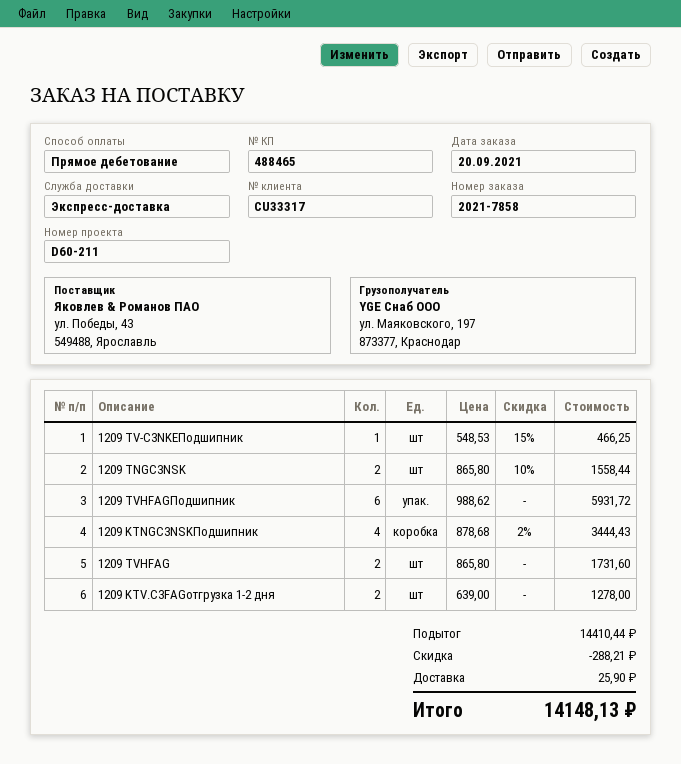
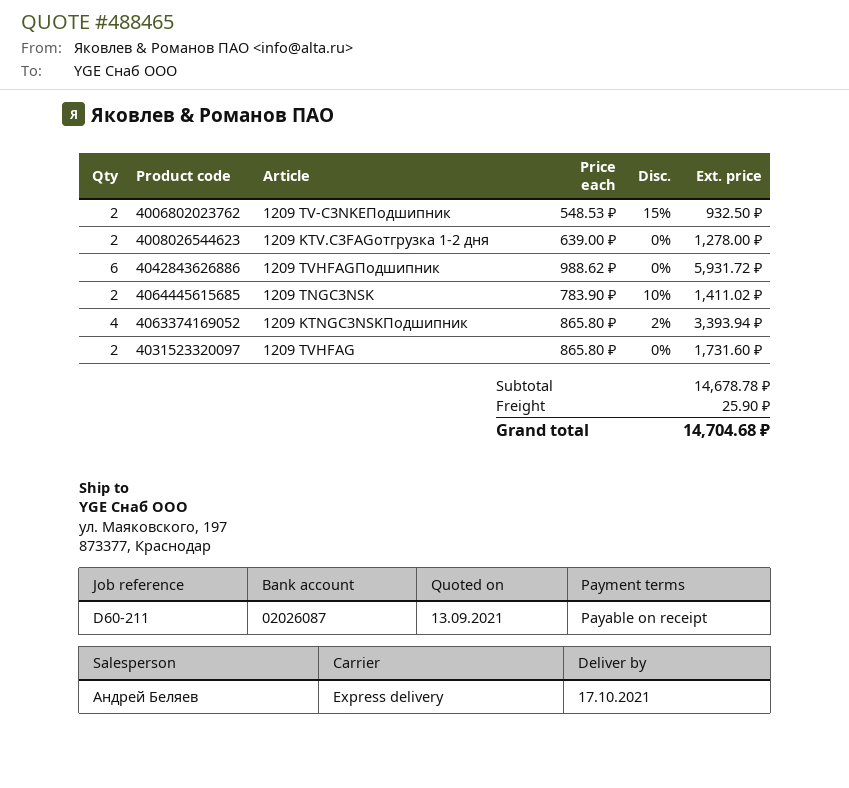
1209 TV-C3NKEПодшипник: 1 x 548.53 - 15% = 466.25 -> 2 x 548.53 - 15% = 932.50
1209 TNGC3NSK: 2 x 865.80 - 10% = 1558.44 -> 2 x 783.90 - 10% = 1411.02
1209 KTNGC3NSKПодшипник: 4 x 878.68 - 2% = 3444.43 -> 4 x 865.80 - 2% = 3393.94
subtotal: 14410.44 -> 14678.78
discount: 288.21 -> none
total: 14148.13 -> 14704.68

